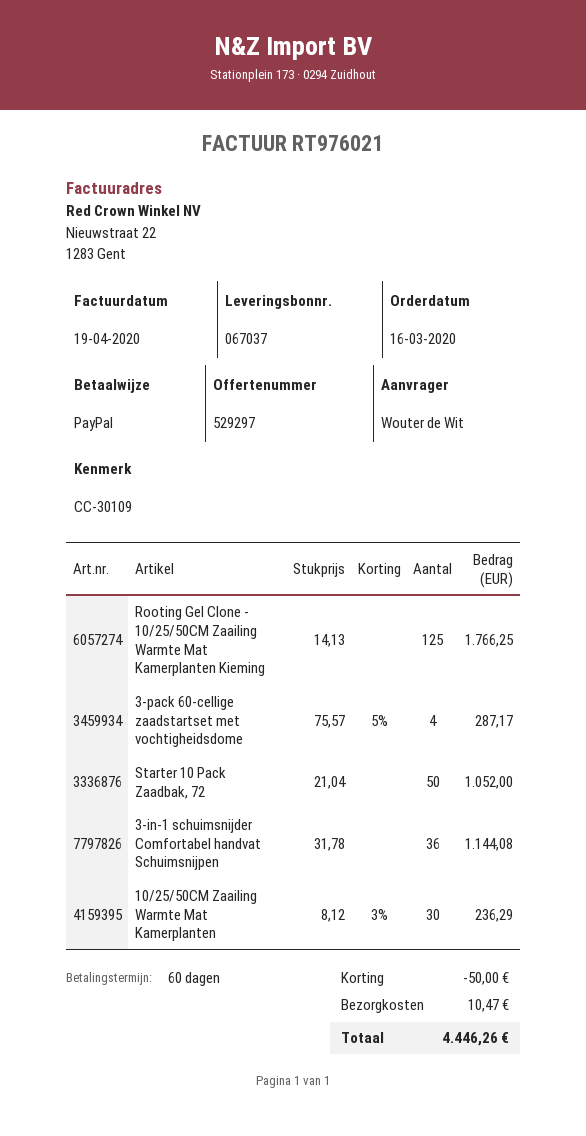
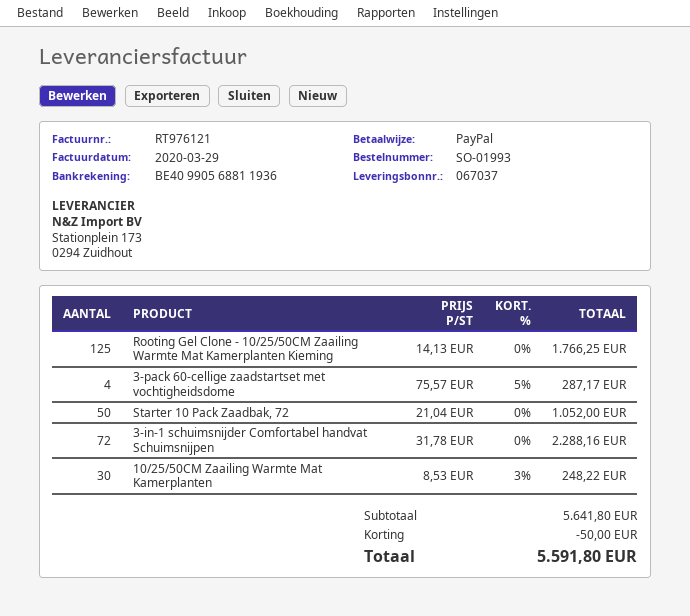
invoice number: RT976021 -> RT976121
invoice date: 2020-04-19 -> 2020-03-29
3-in-1 schuimsnijder Comfortabel handvat Schuimsnijpen: 36 x 31.78 = 1144.08 -> 72 x 31.78 = 2288.16
10/25/50CM Zaailing Warmte Mat Kamerplanten: 30 x 8.12 - 3% = 236.29 -> 30 x 8.53 - 3% = 248.22
shipping: 10.47 -> none
total: 4446.26 -> 5591.80

